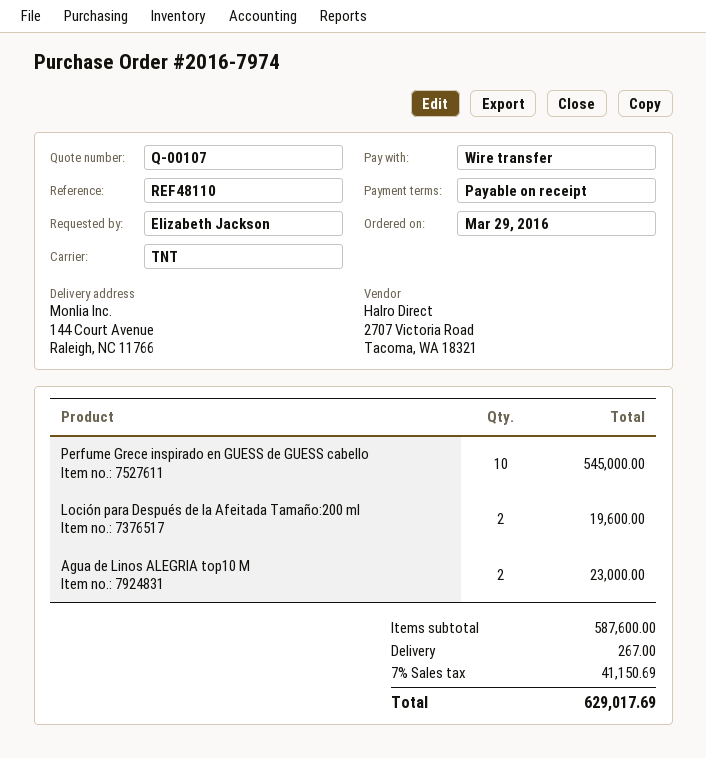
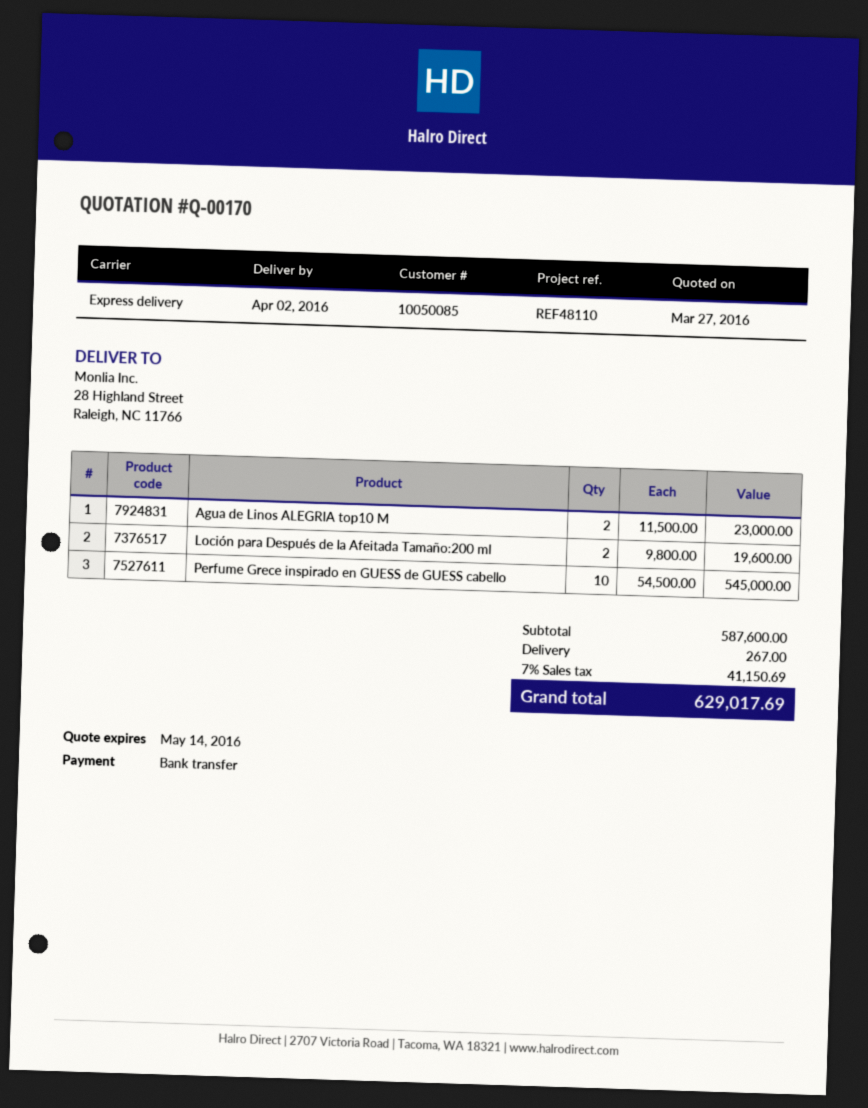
quote number: Q-00107 -> Q-00170
shipping method: TNT -> express
ship to: 144 Court Avenue, Raleigh, NC 11766 -> 28 Highland Street, Raleigh, NC 11766

